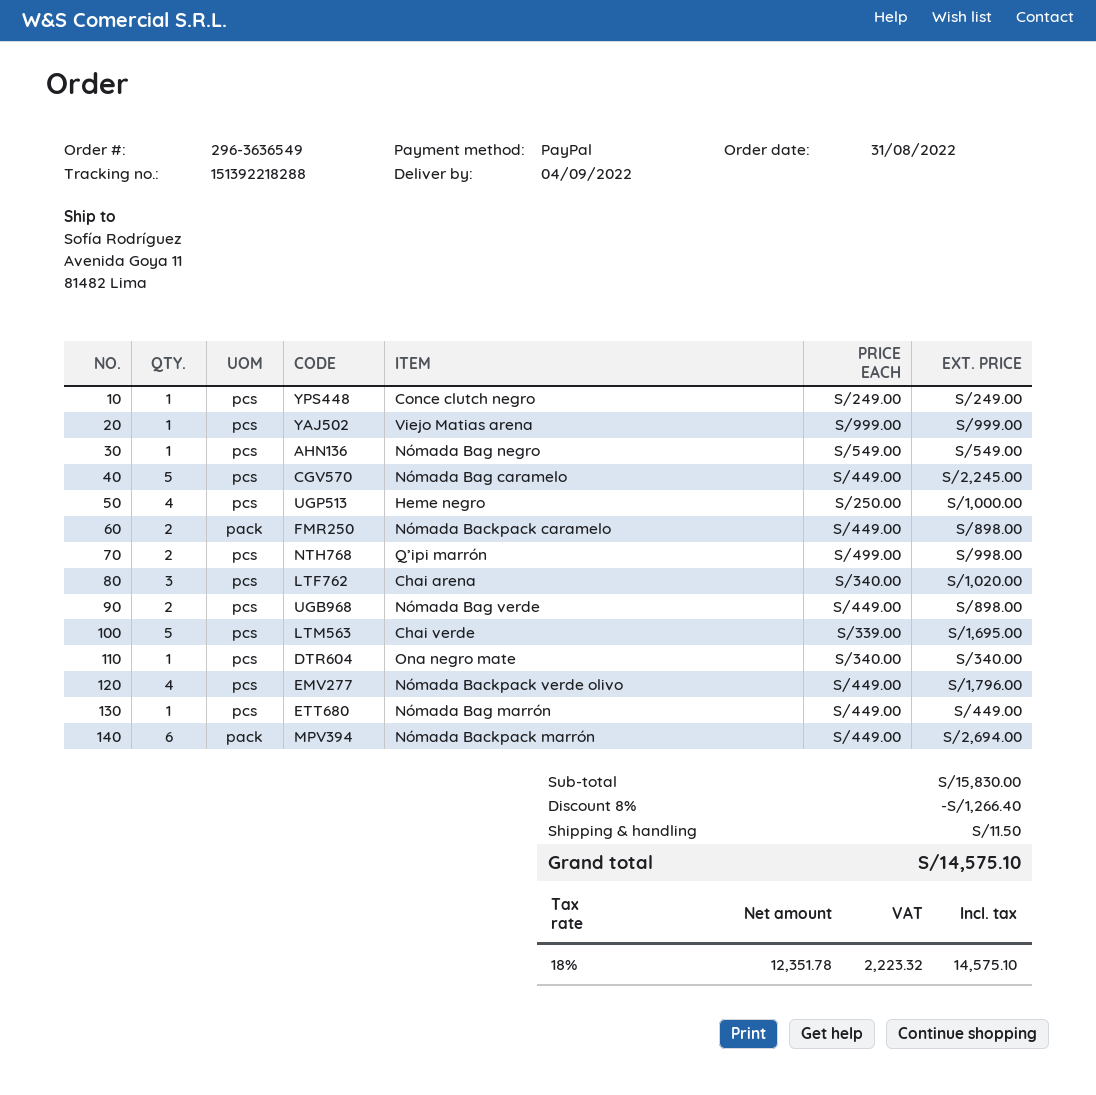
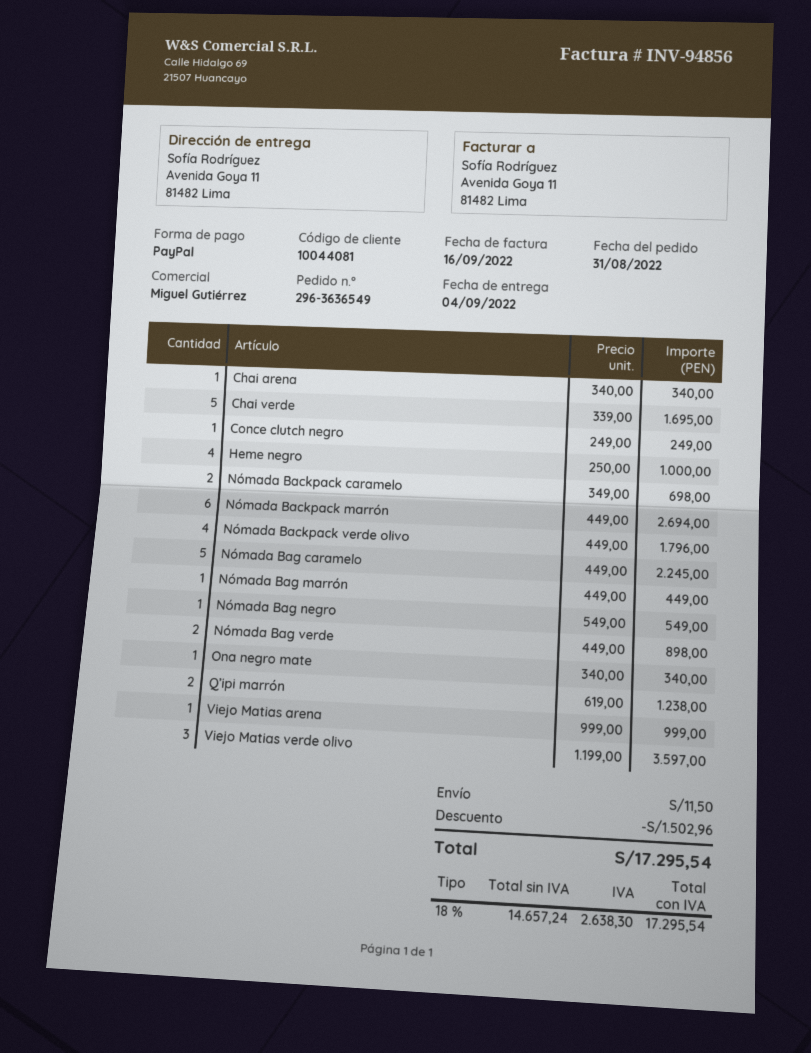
Nómada Backpack caramelo: 2 x 449.00 = 898.00 -> 2 x 349.00 = 698.00
Q’ipi marrón: 2 x 499.00 = 998.00 -> 2 x 619.00 = 1238.00
Chai arena: 3 x 340.00 = 1020.00 -> 1 x 340.00 = 340.00
Viejo Matias verde olivo: none -> 3 x 1199.00 = 3597.00
discount: 1266.40 -> 1502.96
net: 12351.78 -> 14657.24
tax: 18% = 2223.32 -> 18% = 2638.30
total: 14575.10 -> 17295.54

